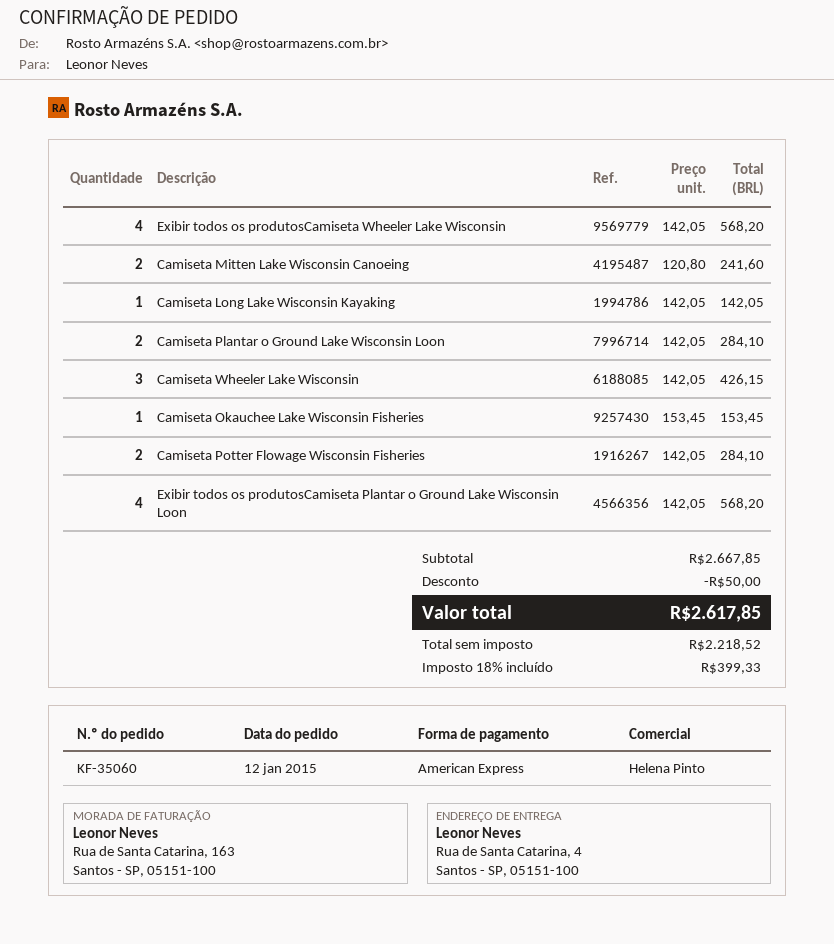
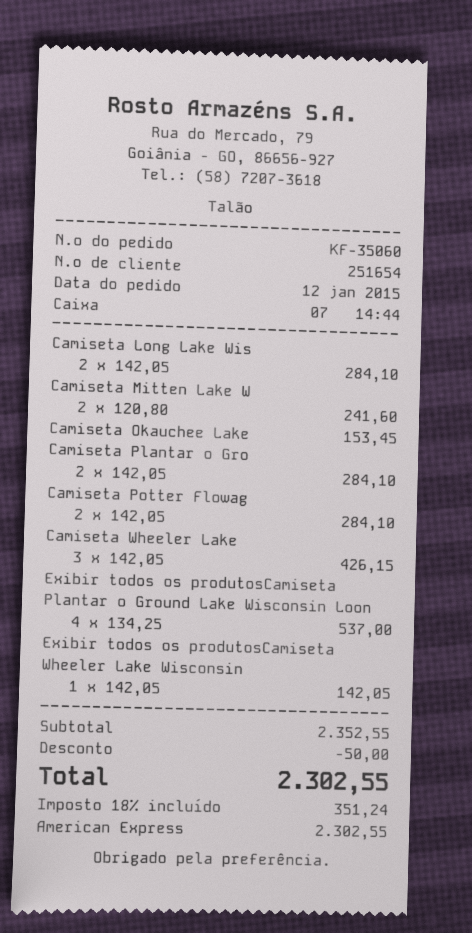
Exibir todos os produtosCamiseta Wheeler Lake Wisconsin: 4 x 142.05 = 568.20 -> 1 x 142.05 = 142.05
Camiseta Long Lake Wisconsin Kayaking: 1 x 142.05 = 142.05 -> 2 x 142.05 = 284.10
Exibir todos os produtosCamiseta Plantar o Ground Lake Wisconsin Loon: 4 x 142.05 = 568.20 -> 4 x 134.25 = 537.00
subtotal: 2667.85 -> 2352.55
tax: 18% = 399.33 -> 18% = 351.24
total: 2617.85 -> 2302.55

